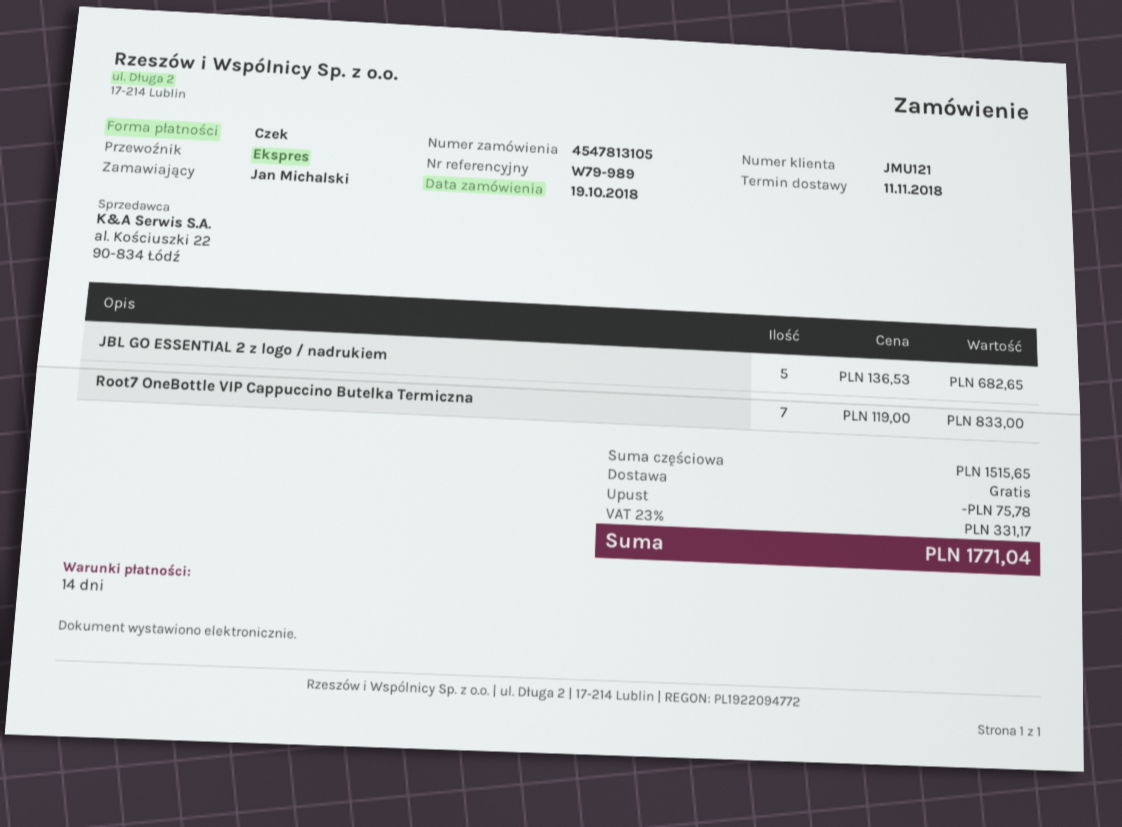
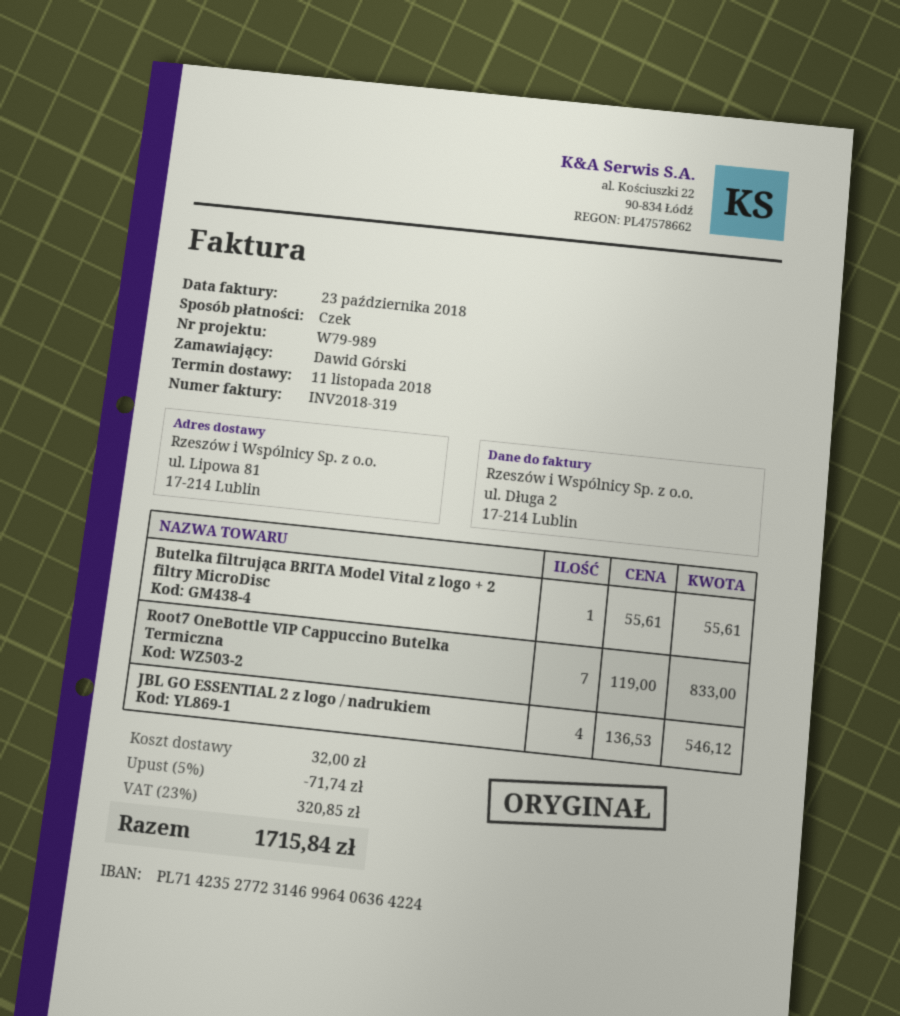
ordered by: Jan Michalski -> Dawid Górski
JBL GO ESSENTIAL 2 z logo / nadrukiem: 5 x 136.53 = 682.65 -> 4 x 136.53 = 546.12
Butelka filtrująca BRITA Model Vital z logo + 2 filtry MicroDisc: none -> 1 x 55.61 = 55.61
discount: 75.78 -> 71.74
shipping: 0.00 -> 32.00
tax: 23% = 331.17 -> 23% = 320.85
total: 1771.04 -> 1715.84

